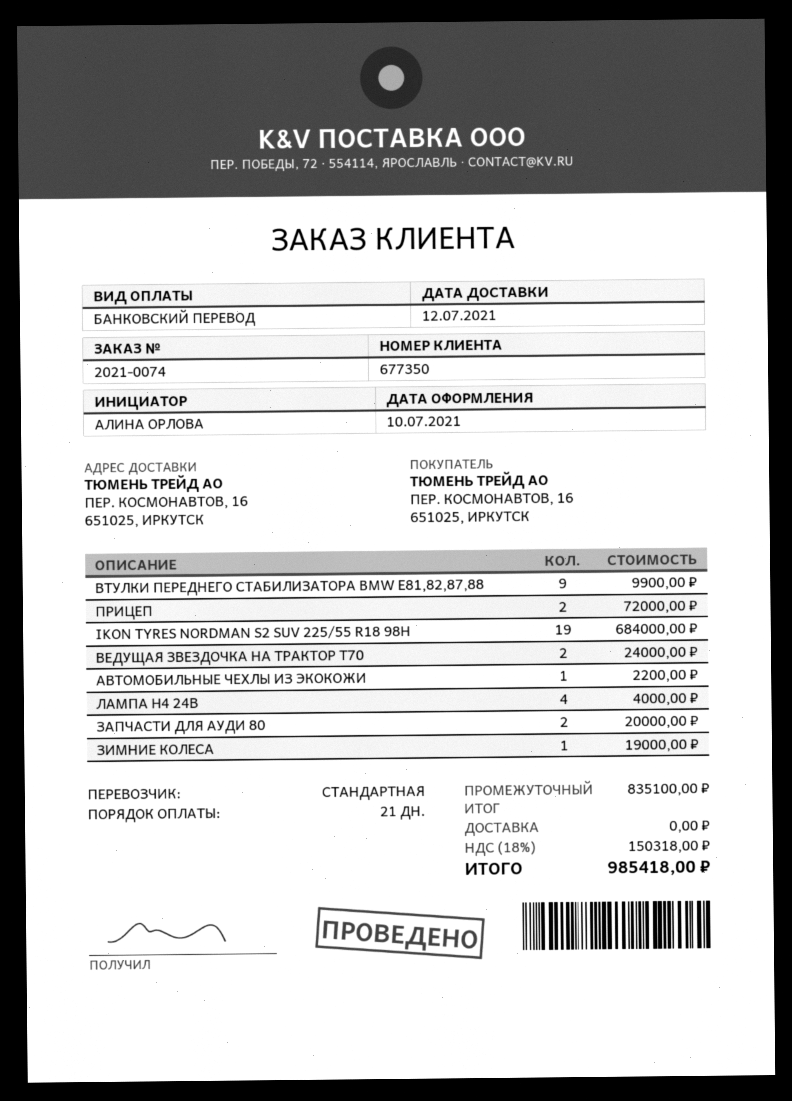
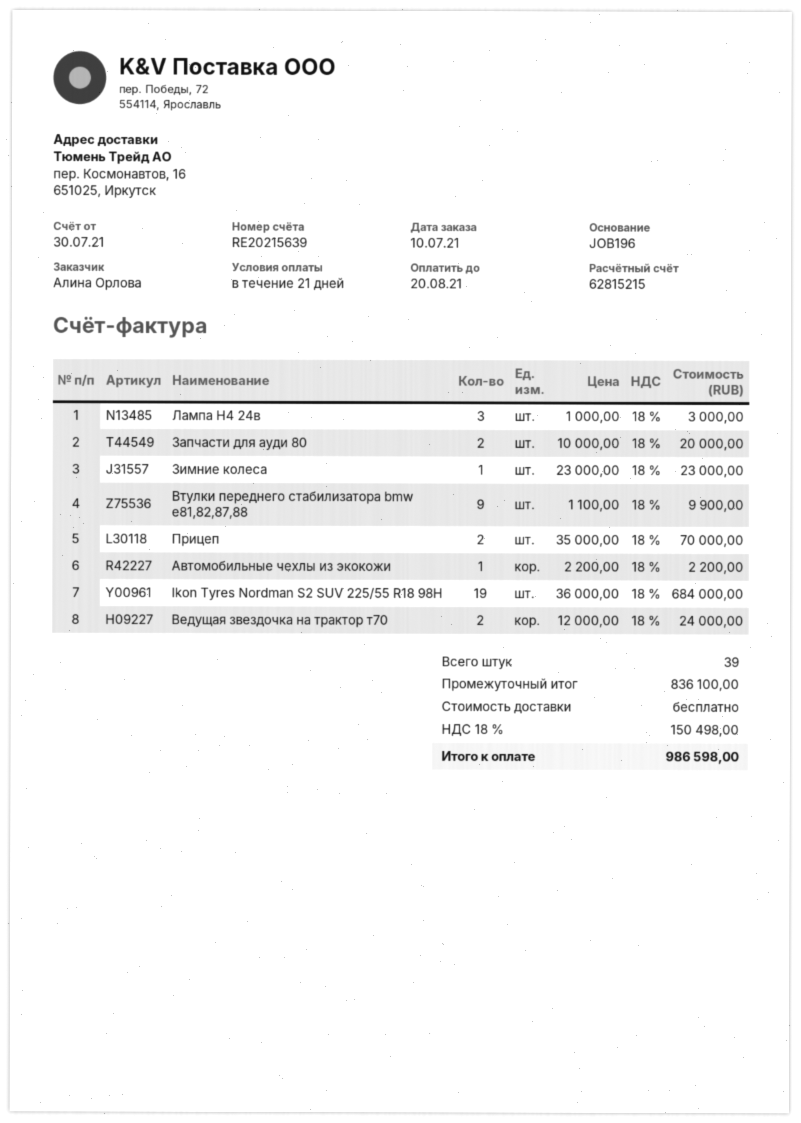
ПРИЦЕП: 2 for 72000.00 -> 2 for 70000.00
ЛАМПА H4 24В: 4 for 4000.00 -> 3 for 3000.00
ЗИМНИЕ КОЛЕСА: 1 for 19000.00 -> 1 for 23000.00
subtotal: 835100.00 -> 836100.00
tax: 18% = 150318.00 -> 18% = 150498.00
total: 985418.00 -> 986598.00

